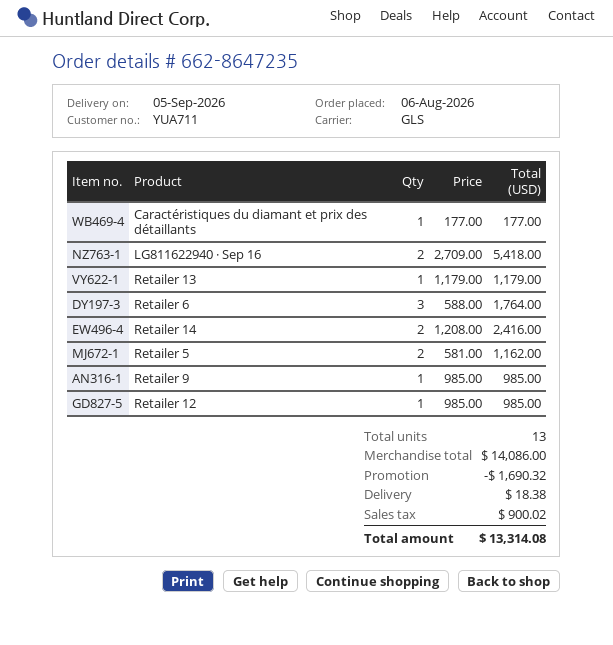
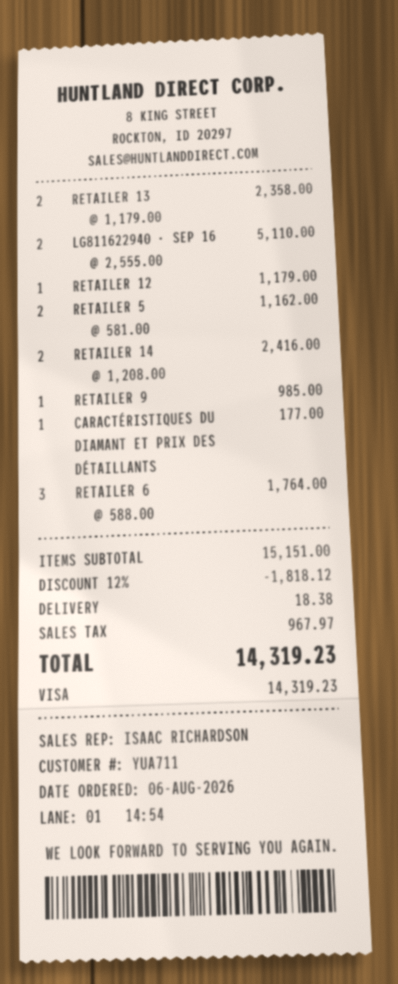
LG811622940 · Sep 16: 2 x 2709.00 = 5418.00 -> 2 x 2555.00 = 5110.00
Retailer 13: 1 x 1179.00 = 1179.00 -> 2 x 1179.00 = 2358.00
Retailer 12: 1 x 985.00 = 985.00 -> 1 x 1179.00 = 1179.00
subtotal: 14086.00 -> 15151.00
discount: 1690.32 -> 1818.12
tax: 900.02 -> 967.97
total: 13314.08 -> 14319.23

